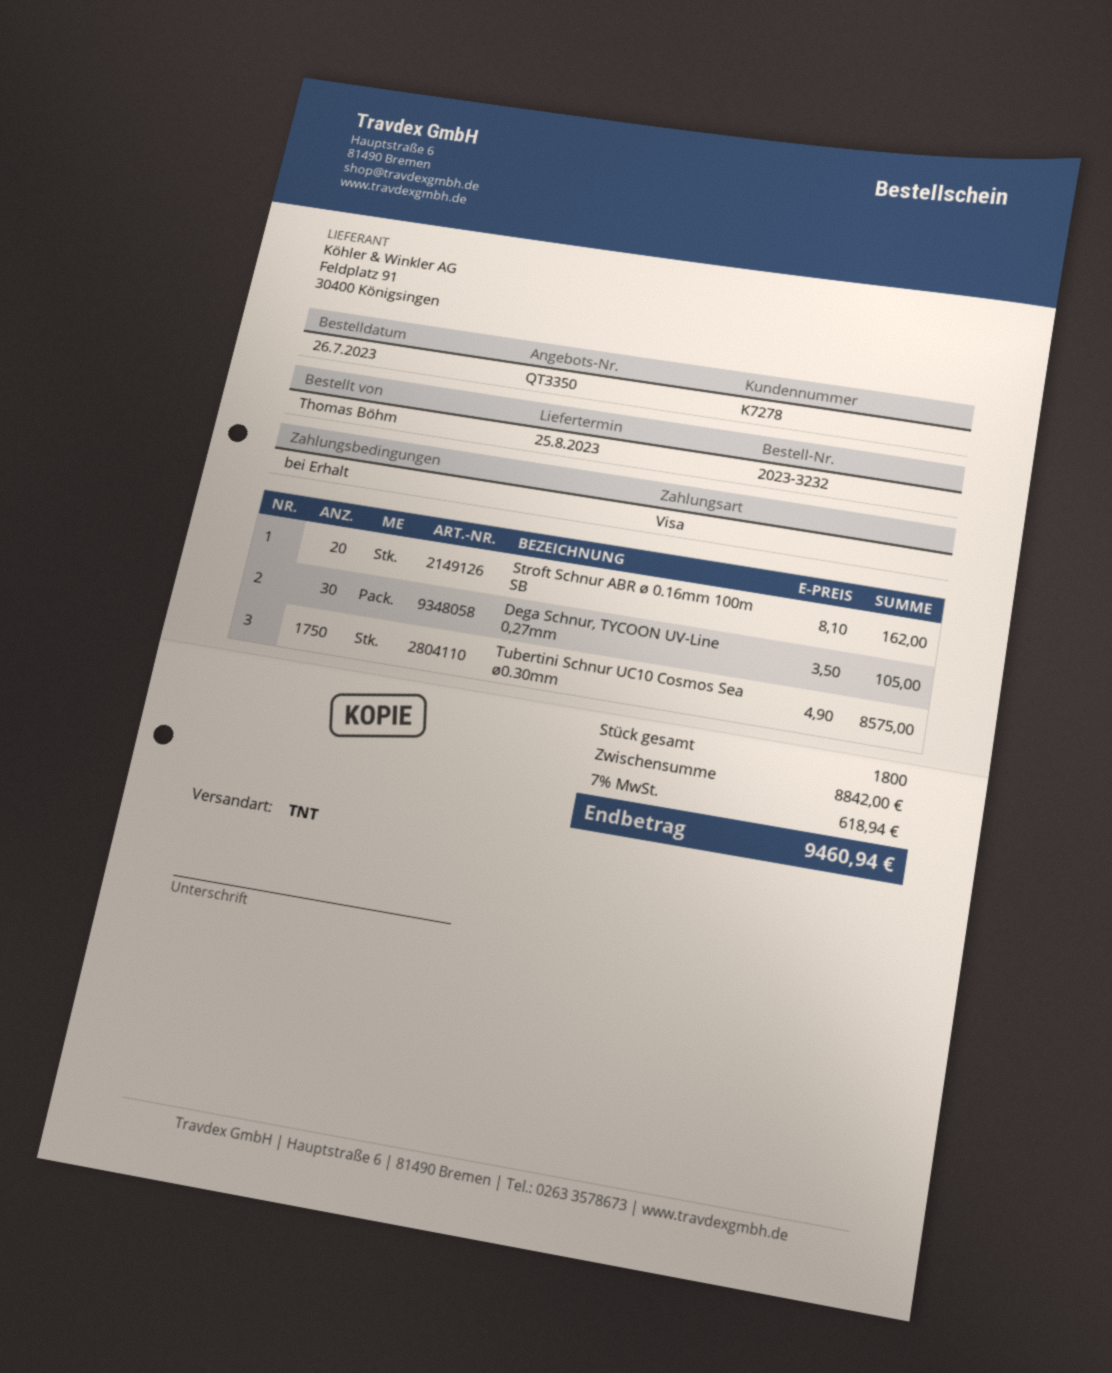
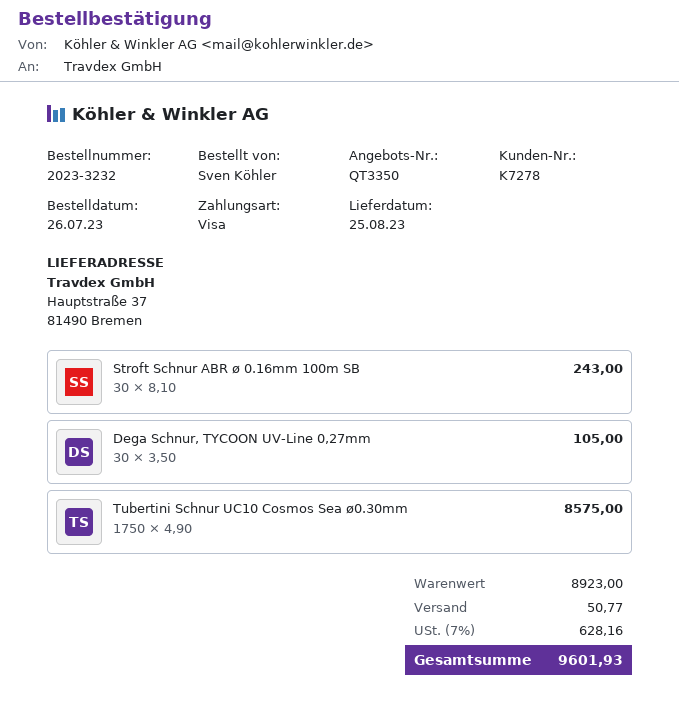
ordered by: Thomas Böhm -> Sven Köhler
Stroft Schnur ABR ø 0.16mm 100m SB: 20 x 8.10 = 162.00 -> 30 x 8.10 = 243.00
subtotal: 8842.00 -> 8923.00
shipping: none -> 50.77
tax: 7% = 618.94 -> 7% = 628.16
total: 9460.94 -> 9601.93

